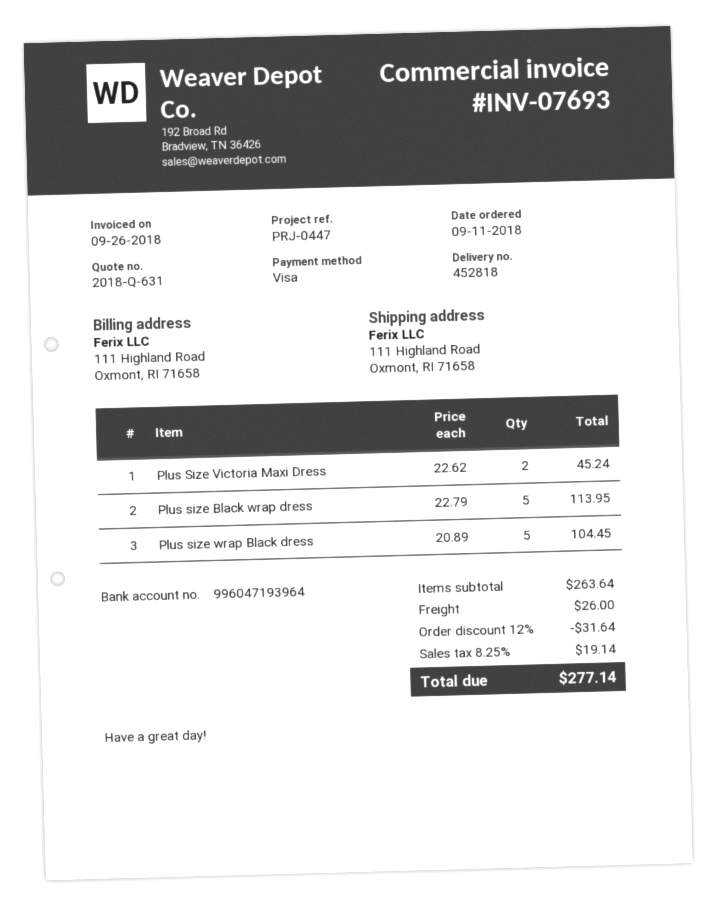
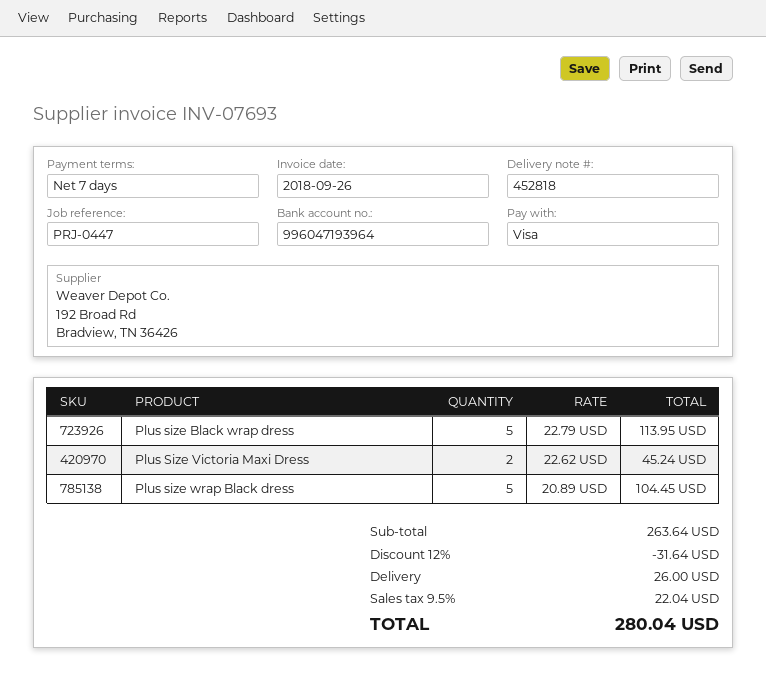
tax: 8.25% = 19.14 -> 9.5% = 22.04
total: 277.14 -> 280.04

